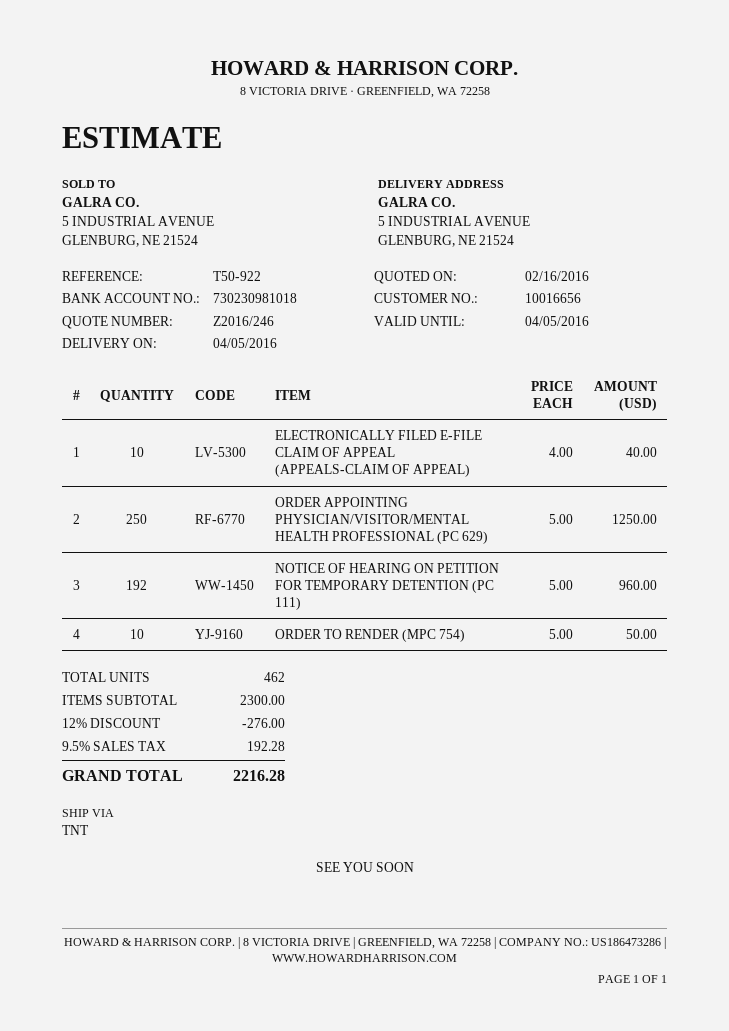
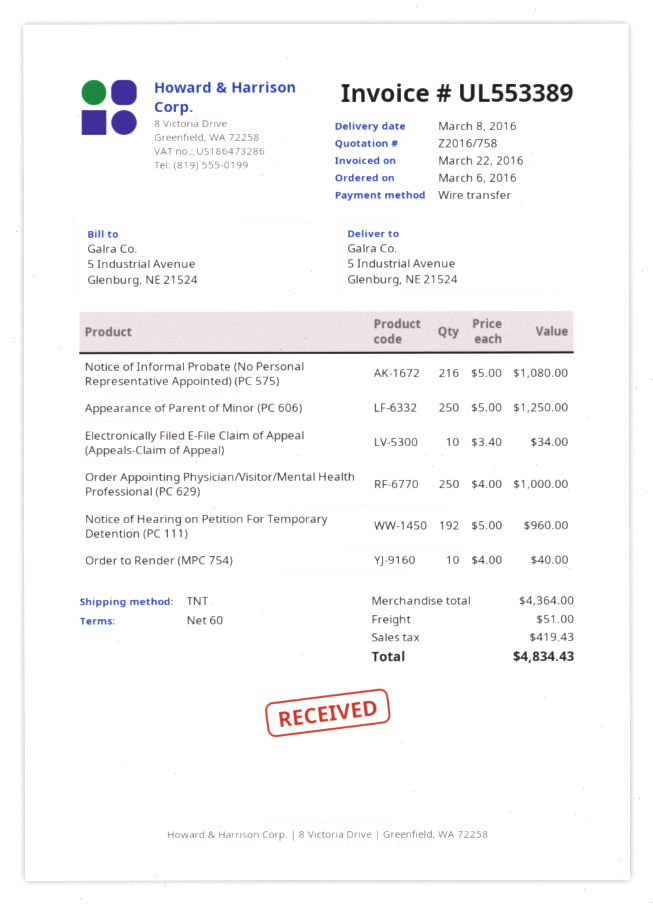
quote number: Z2016/246 -> Z2016/758
delivery date: 2016-04-05 -> 2016-03-08
ELECTRONICALLY FILED E-FILE CLAIM OF APPEAL (APPEALS-CLAIM OF APPEAL): 10 x 4.00 = 40.00 -> 10 x 3.40 = 34.00
ORDER APPOINTING PHYSICIAN/VISITOR/MENTAL HEALTH PROFESSIONAL (PC 629): 250 x 5.00 = 1250.00 -> 250 x 4.00 = 1000.00
ORDER TO RENDER (MPC 754): 10 x 5.00 = 50.00 -> 10 x 4.00 = 40.00
Notice of Informal Probate (No Personal Representative Appointed) (PC 575): none -> 216 x 5.00 = 1080.00
Appearance of Parent of Minor (PC 606): none -> 250 x 5.00 = 1250.00
subtotal: 2300.00 -> 4364.00
discount: 12% = 276.00 -> none
shipping: none -> 51.00
tax: 192.28 -> 419.43
total: 2216.28 -> 4834.43

